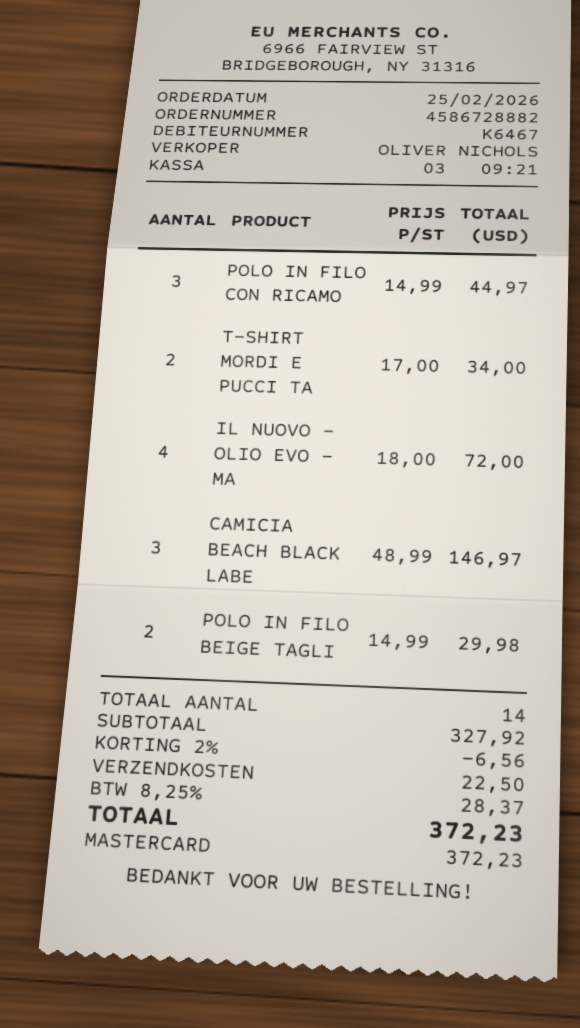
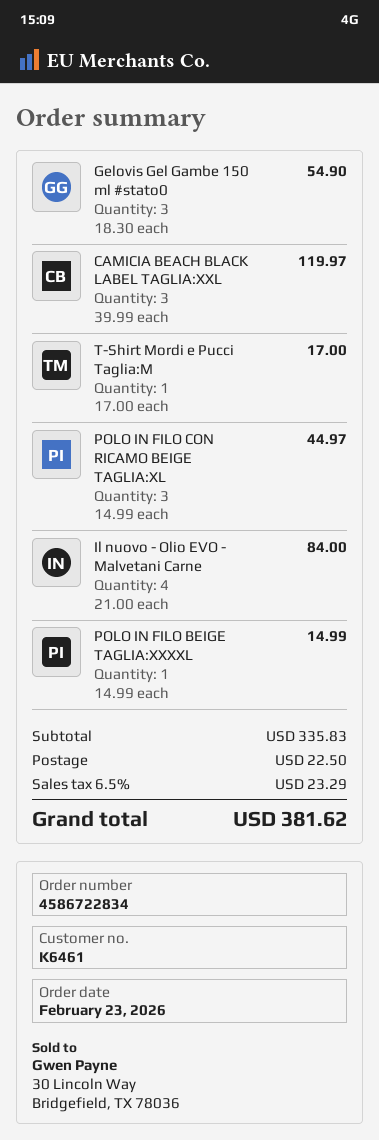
order number: 4586728882 -> 4586722834
order date: 2026-02-25 -> 2026-02-23
customer number: K6467 -> K6461
T-SHIRT MORDI E PUCCI TA: 2 x 17.00 = 34.00 -> 1 x 17.00 = 17.00
IL NUOVO - OLIO EVO - MA: 4 x 18.00 = 72.00 -> 4 x 21.00 = 84.00
CAMICIA BEACH BLACK LABE: 3 x 48.99 = 146.97 -> 3 x 39.99 = 119.97
POLO IN FILO BEIGE TAGLI: 2 x 14.99 = 29.98 -> 1 x 14.99 = 14.99
Gelovis Gel Gambe 150 ml #stato0: none -> 3 x 18.30 = 54.90
subtotal: 327.92 -> 335.83
discount: 2% = 6.56 -> none
tax: 8.25% = 28.37 -> 6.5% = 23.29
total: 372.23 -> 381.62

